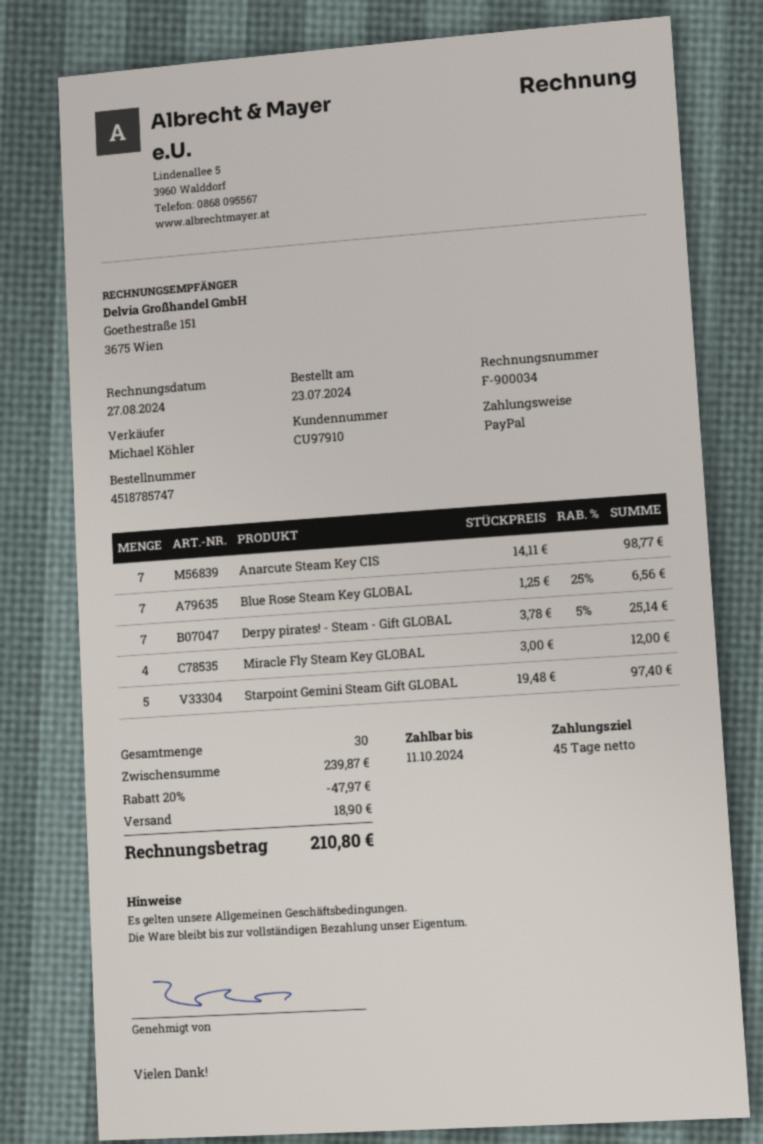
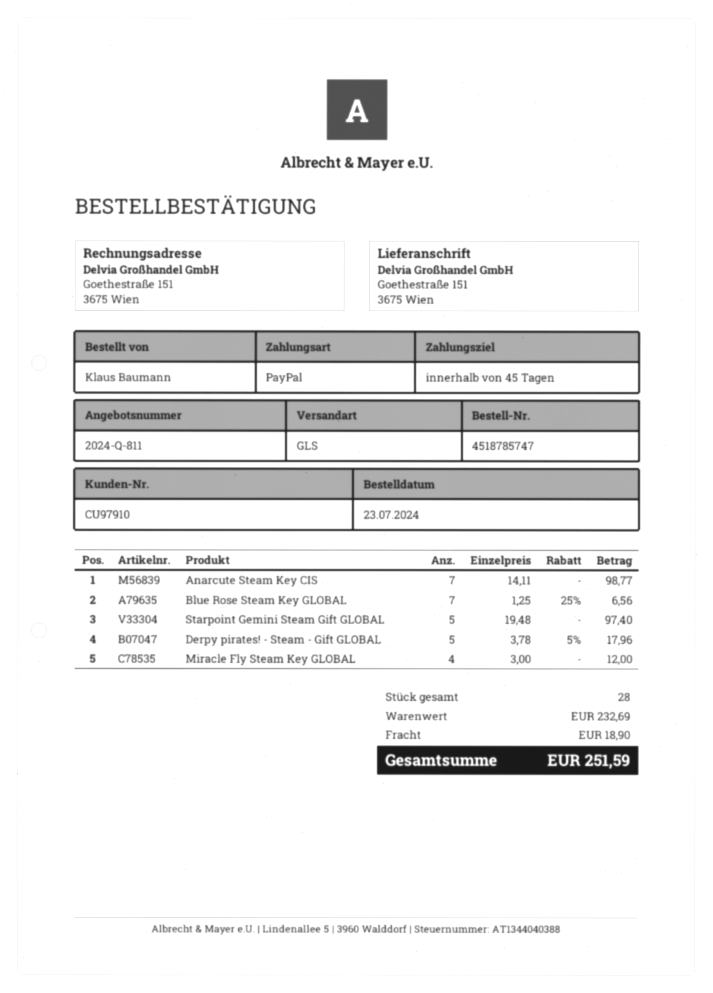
Derpy pirates! - Steam - Gift GLOBAL: 7 x 3.78 - 5% = 25.14 -> 5 x 3.78 - 5% = 17.96
total quantity: 30 -> 28
subtotal: 239.87 -> 232.69
discount: 20% = 47.97 -> none
total: 210.80 -> 251.59

